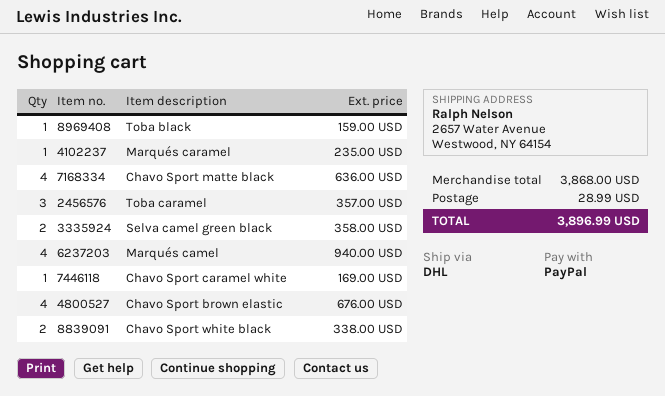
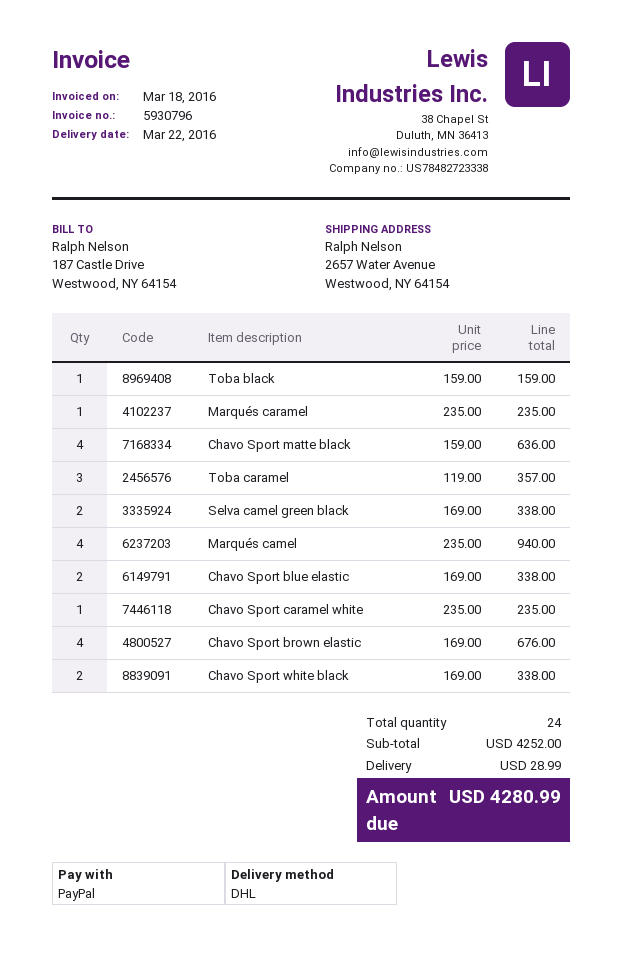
Selva camel green black: 2 for 358.00 -> 2 for 338.00
Chavo Sport caramel white: 1 for 169.00 -> 1 for 235.00
Chavo Sport blue elastic: none -> 2 for 338.00
subtotal: 3868.00 -> 4252.00
total: 3896.99 -> 4280.99

